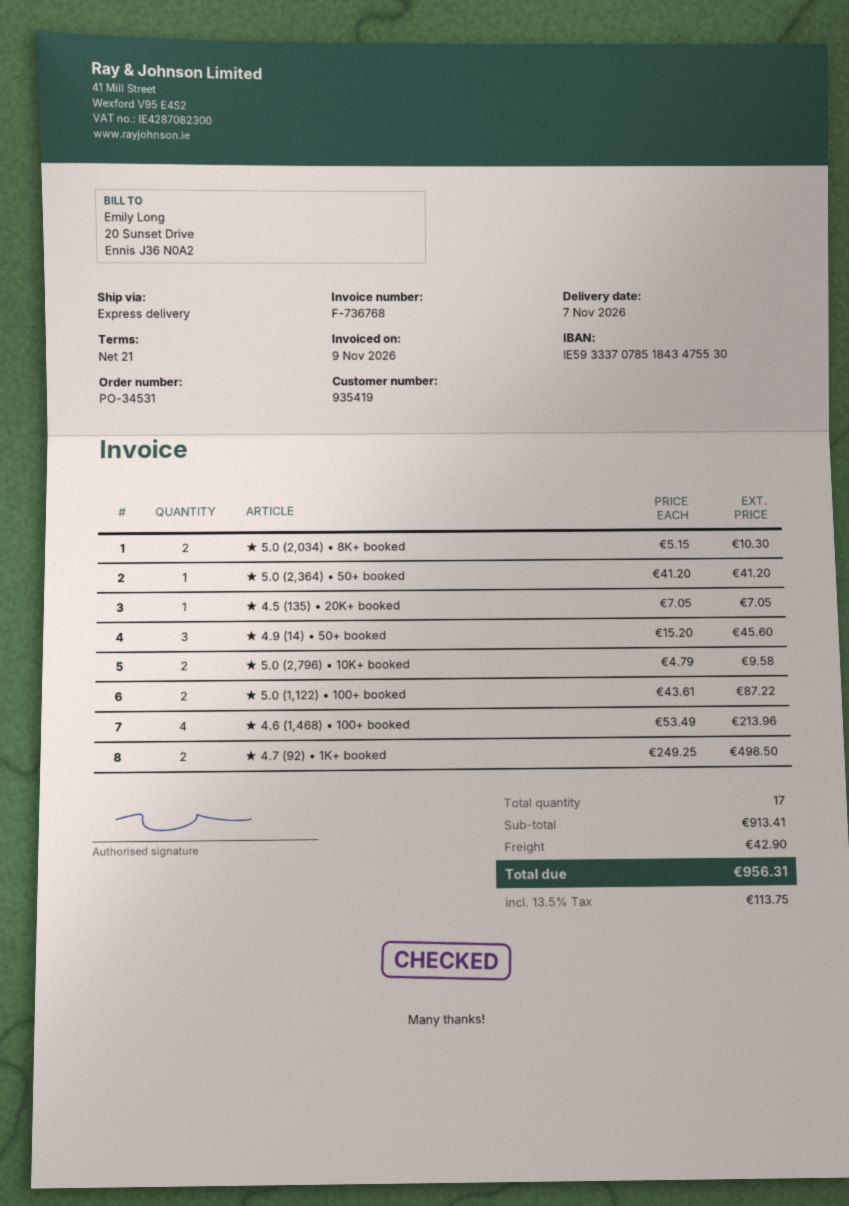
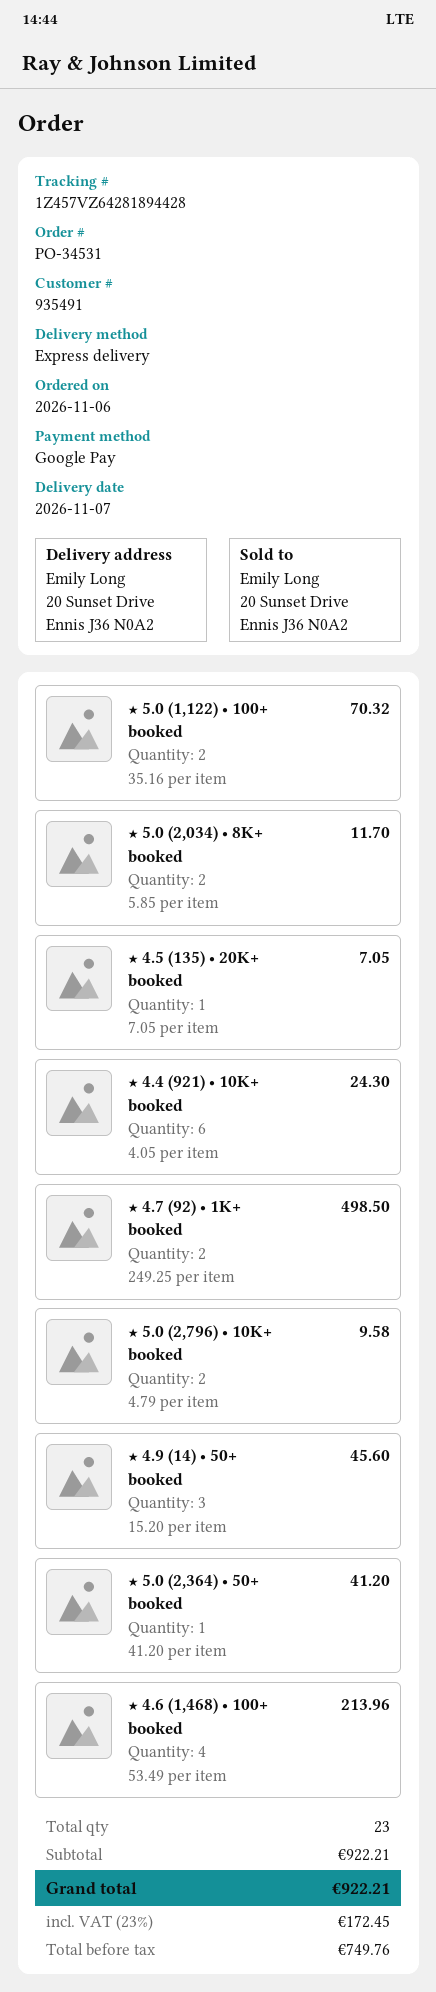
customer number: 935419 -> 935491
★ 5.0 (2,034) • 8K+ booked: 2 x 5.15 = 10.30 -> 2 x 5.85 = 11.70
★ 5.0 (1,122) • 100+ booked: 2 x 43.61 = 87.22 -> 2 x 35.16 = 70.32
★ 4.4 (921) • 10K+ booked: none -> 6 x 4.05 = 24.30
total quantity: 17 -> 23
subtotal: 913.41 -> 922.21
shipping: 42.90 -> none
tax: 13.5% = 113.75 -> 23% = 172.45
total: 956.31 -> 922.21

